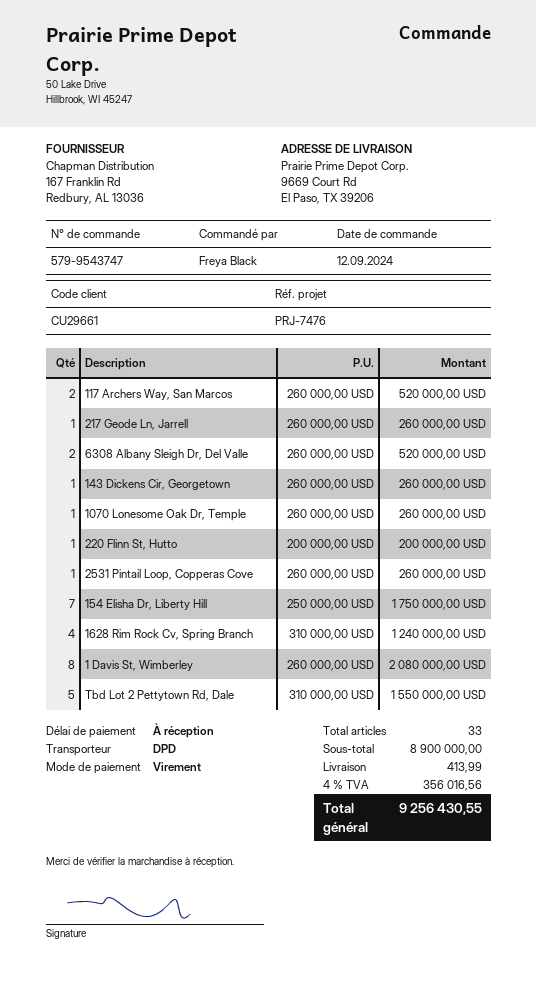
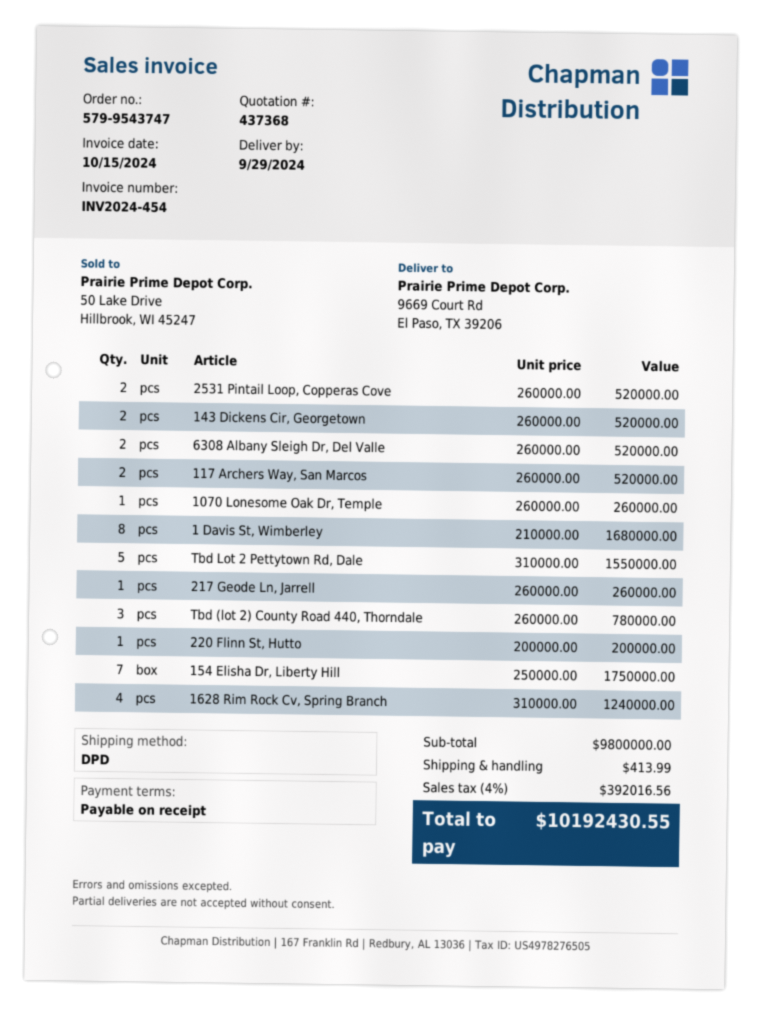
143 Dickens Cir, Georgetown: 1 x 260000.00 = 260000.00 -> 2 x 260000.00 = 520000.00
2531 Pintail Loop, Copperas Cove: 1 x 260000.00 = 260000.00 -> 2 x 260000.00 = 520000.00
1 Davis St, Wimberley: 8 x 260000.00 = 2080000.00 -> 8 x 210000.00 = 1680000.00
Tbd (lot 2) County Road 440, Thorndale: none -> 3 x 260000.00 = 780000.00
subtotal: 8900000.00 -> 9800000.00
tax: 4% = 356016.56 -> 4% = 392016.56
total: 9256430.55 -> 10192430.55

